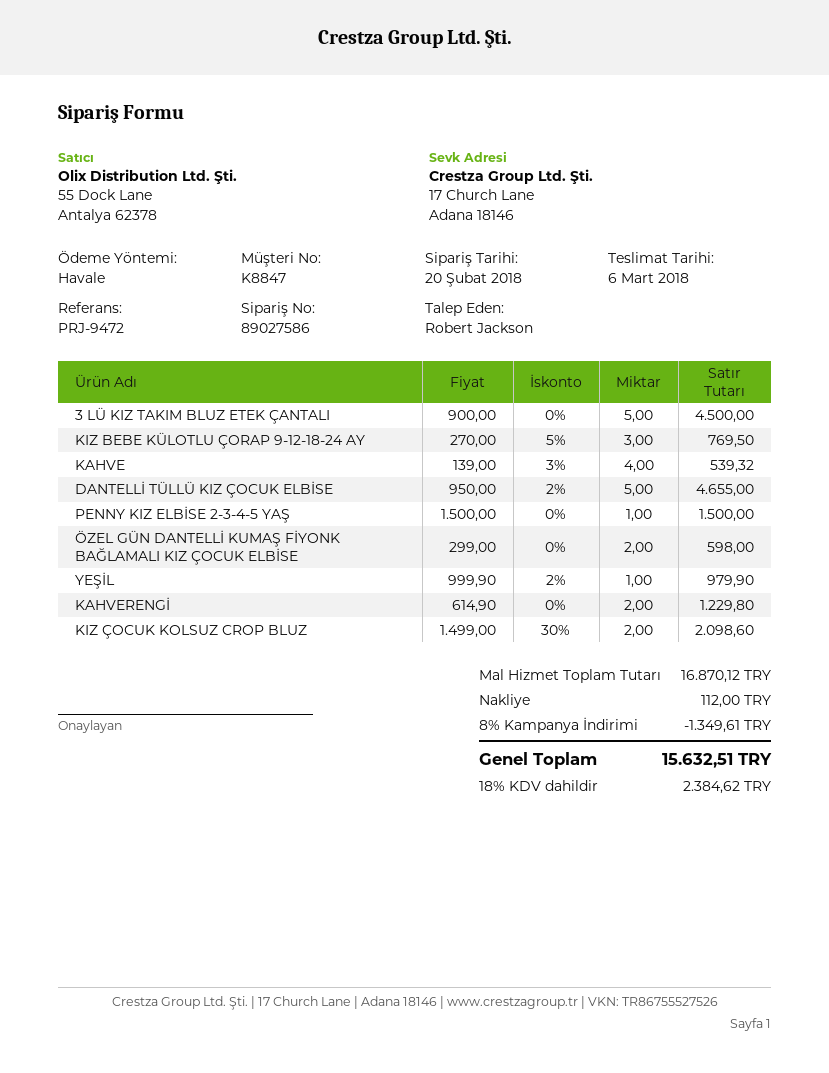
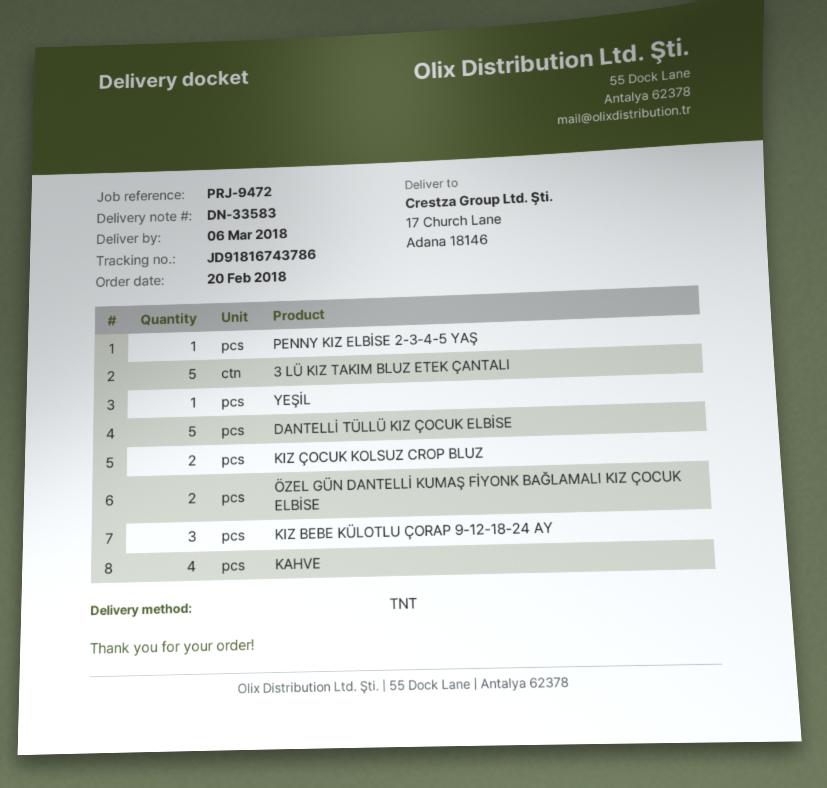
KAHVERENGİ: 2 -> none

